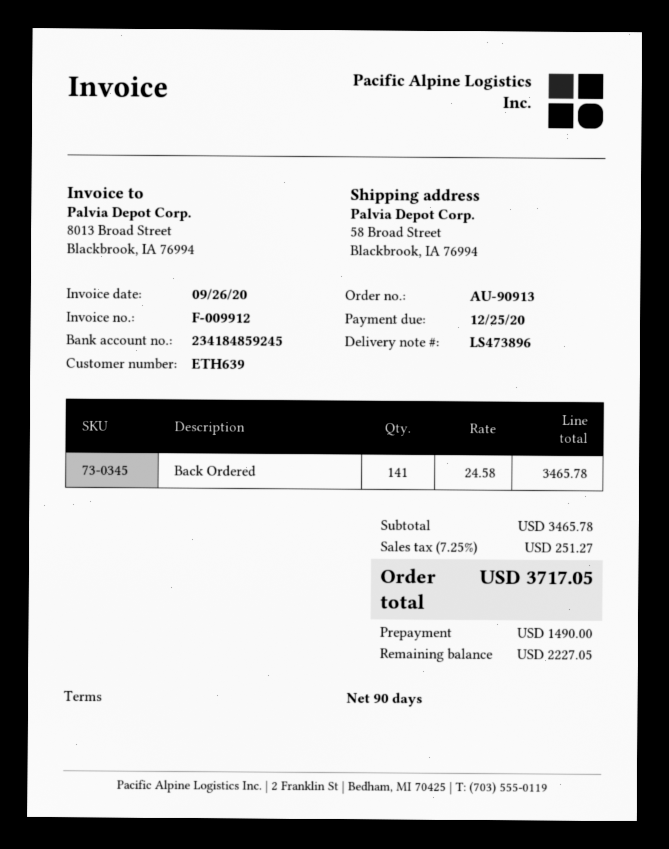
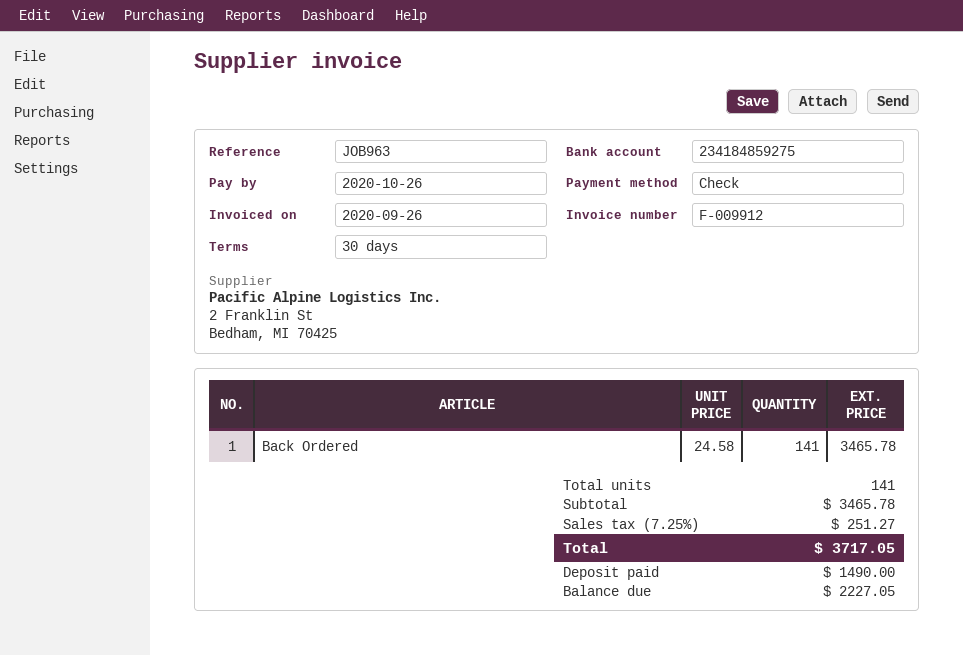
payment terms: 90 days -> 30 days
due date: 2020-12-25 -> 2020-10-26
bank account: 234184859245 -> 234184859275

